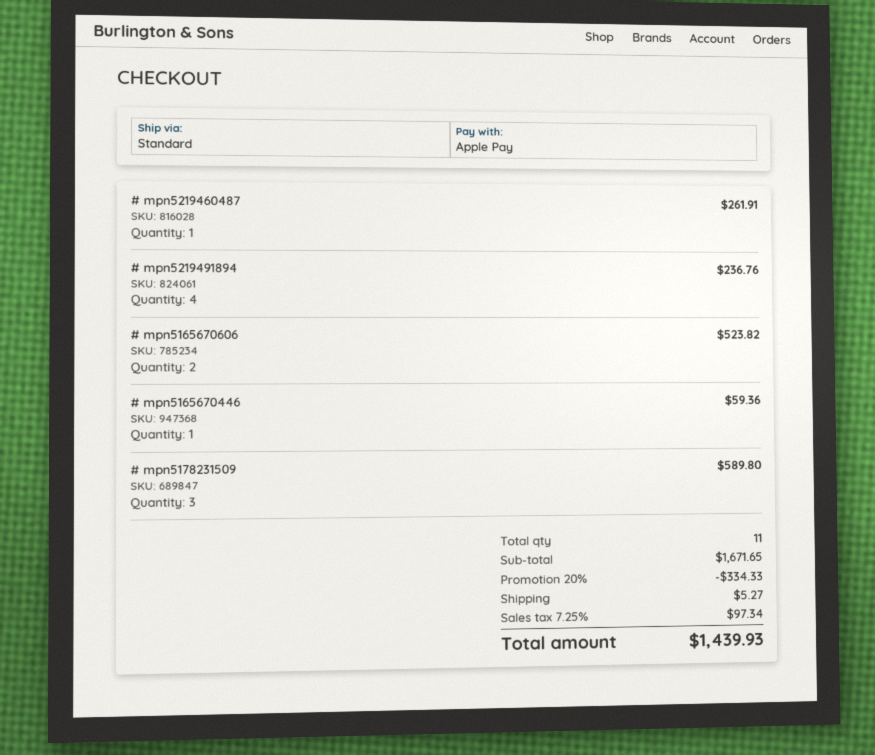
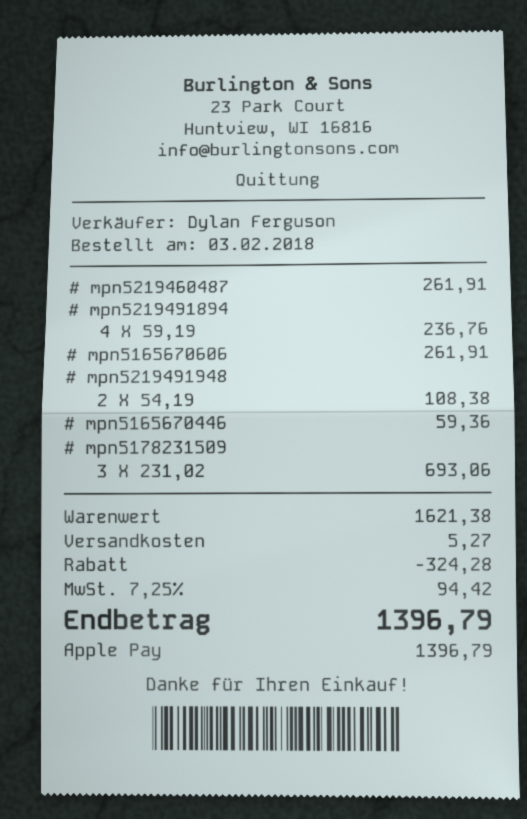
# mpn5165670606: 2 for 523.82 -> 1 for 261.91
# mpn5178231509: 3 for 589.80 -> 3 for 693.06
# mpn5219491948: none -> 2 for 108.38
subtotal: 1671.65 -> 1621.38
discount: 334.33 -> 324.28
tax: 7.25% = 97.34 -> 7.25% = 94.42
total: 1439.93 -> 1396.79

